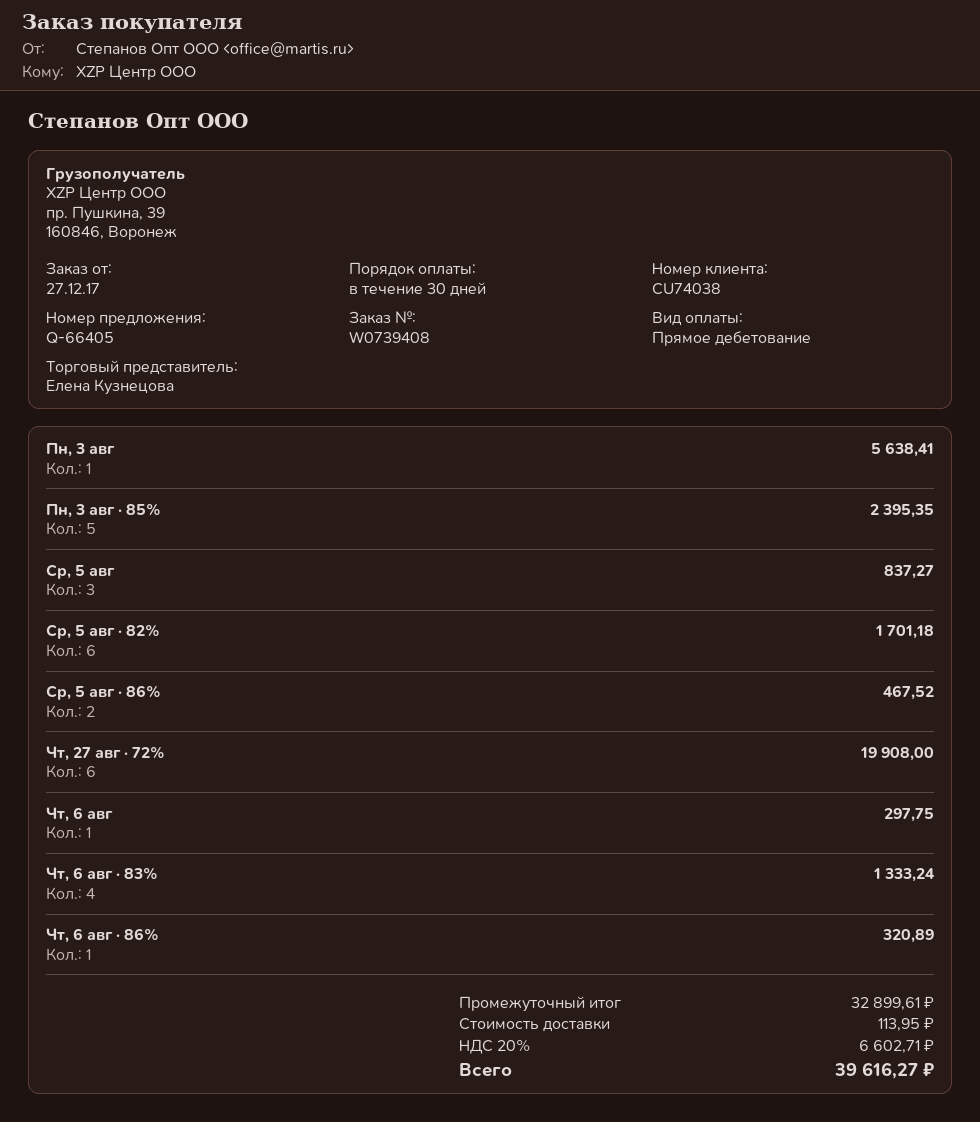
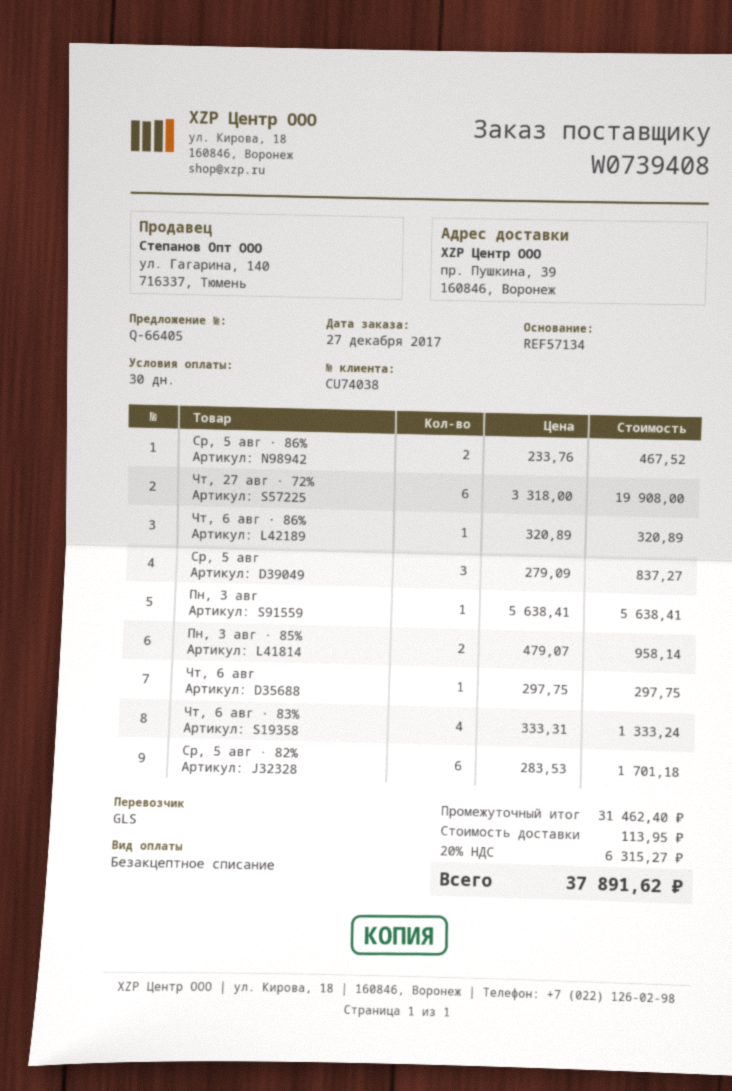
Пн, 3 авг · 85%: 5 for 2395.35 -> 2 for 958.14
subtotal: 32899.61 -> 31462.40
tax: 20% = 6602.71 -> 20% = 6315.27
total: 39616.27 -> 37891.62

